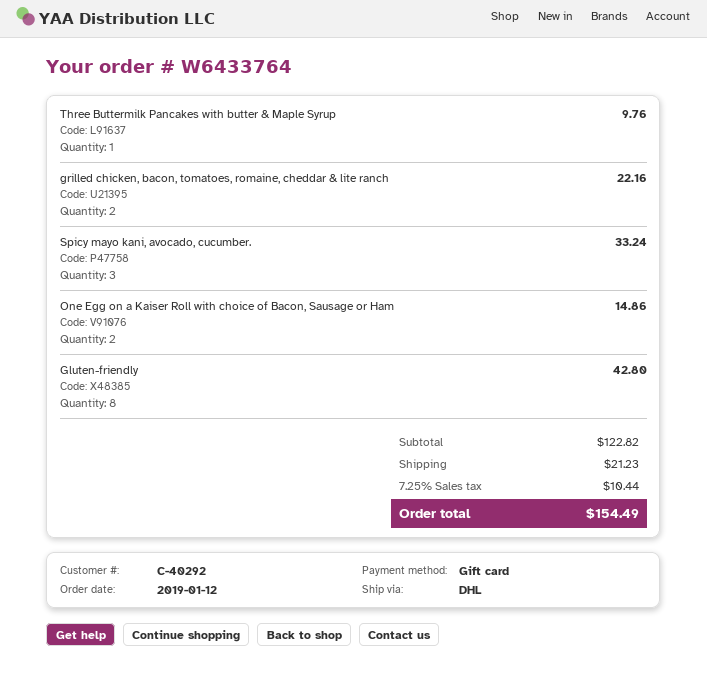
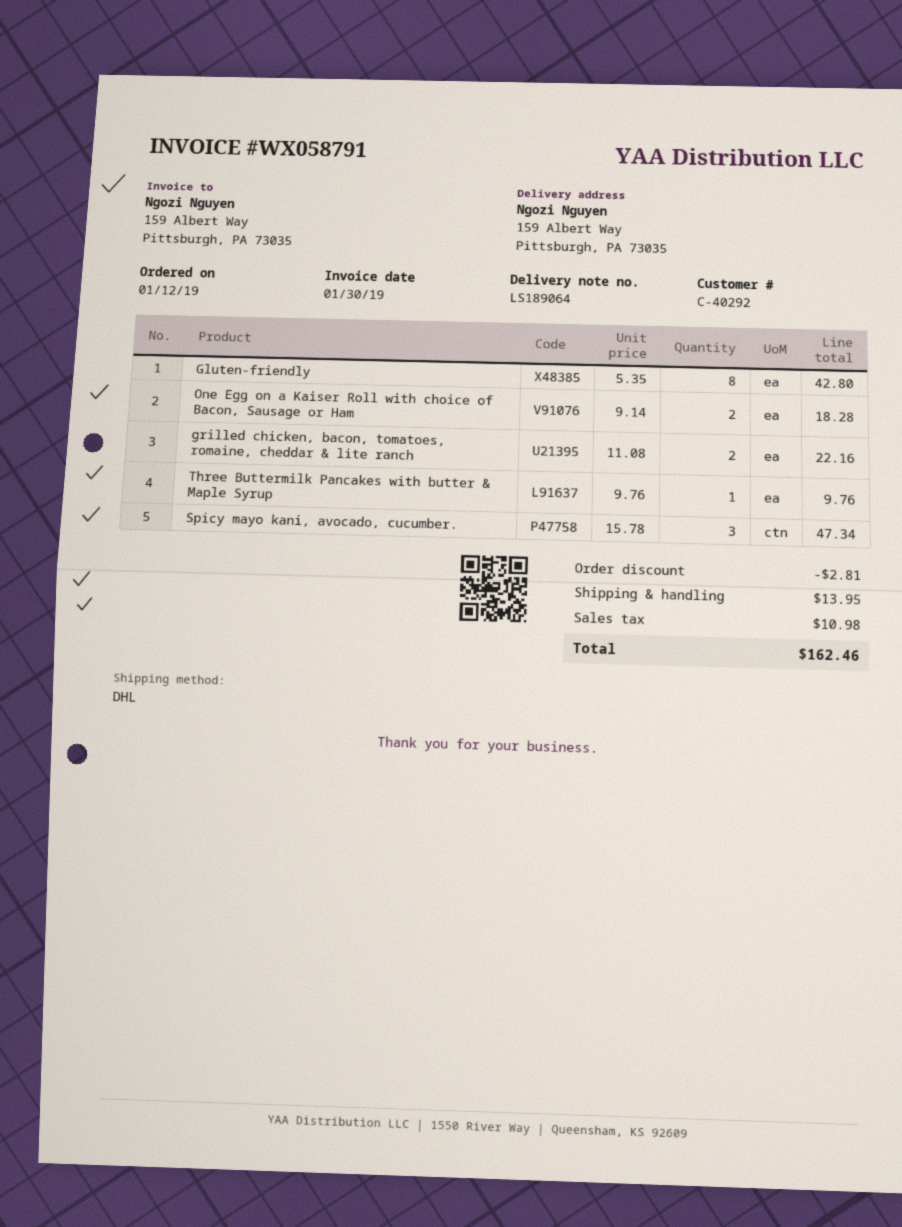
Spicy mayo kani, avocado, cucumber.: 3 for 33.24 -> 3 for 47.34
One Egg on a Kaiser Roll with choice of Bacon, Sausage or Ham: 2 for 14.86 -> 2 for 18.28
discount: none -> 2.81
shipping: 21.23 -> 13.95
tax: 10.44 -> 10.98
total: 154.49 -> 162.46

